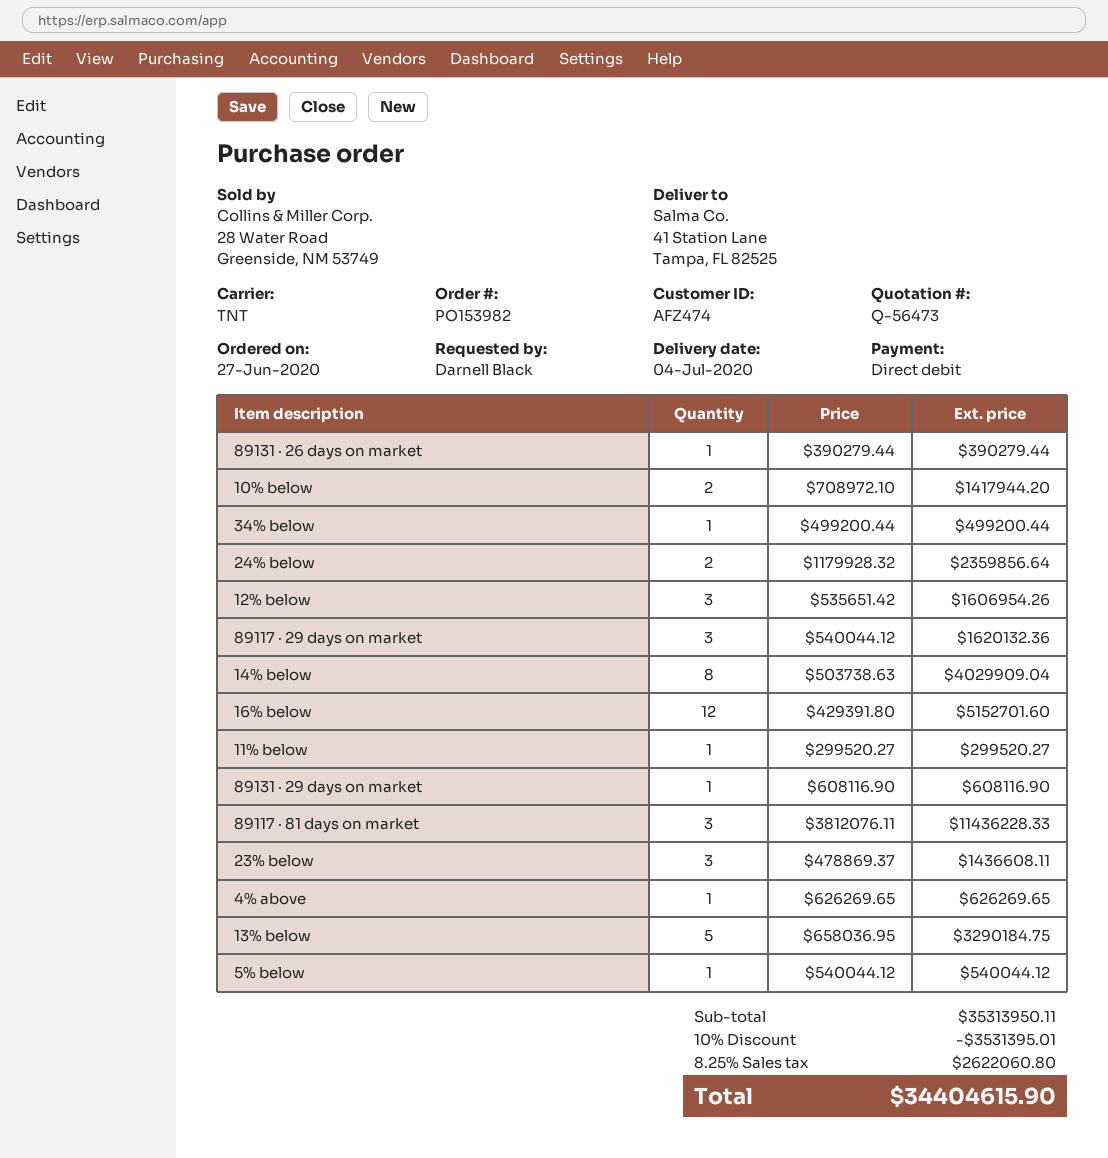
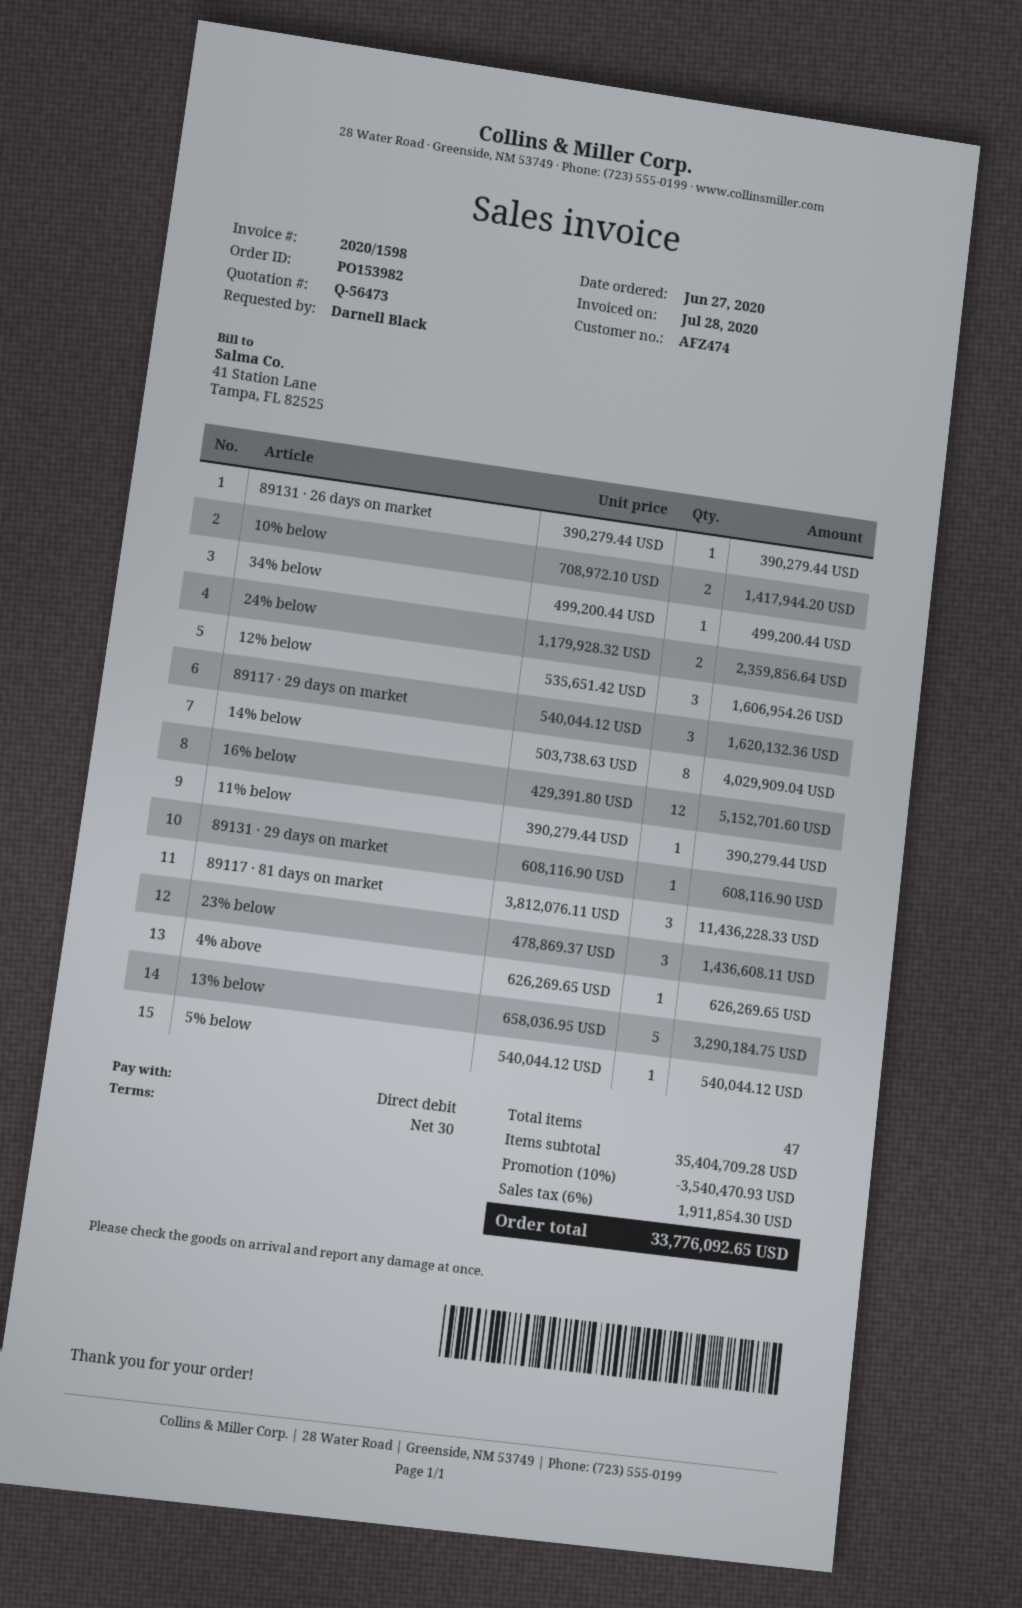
11% below: 1 x 299520.27 = 299520.27 -> 1 x 390279.44 = 390279.44
subtotal: 35313950.11 -> 35404709.28
discount: 10% = 3531395.01 -> 10% = 3540470.93
tax: 8.25% = 2622060.80 -> 6% = 1911854.30
total: 34404615.90 -> 33776092.65

